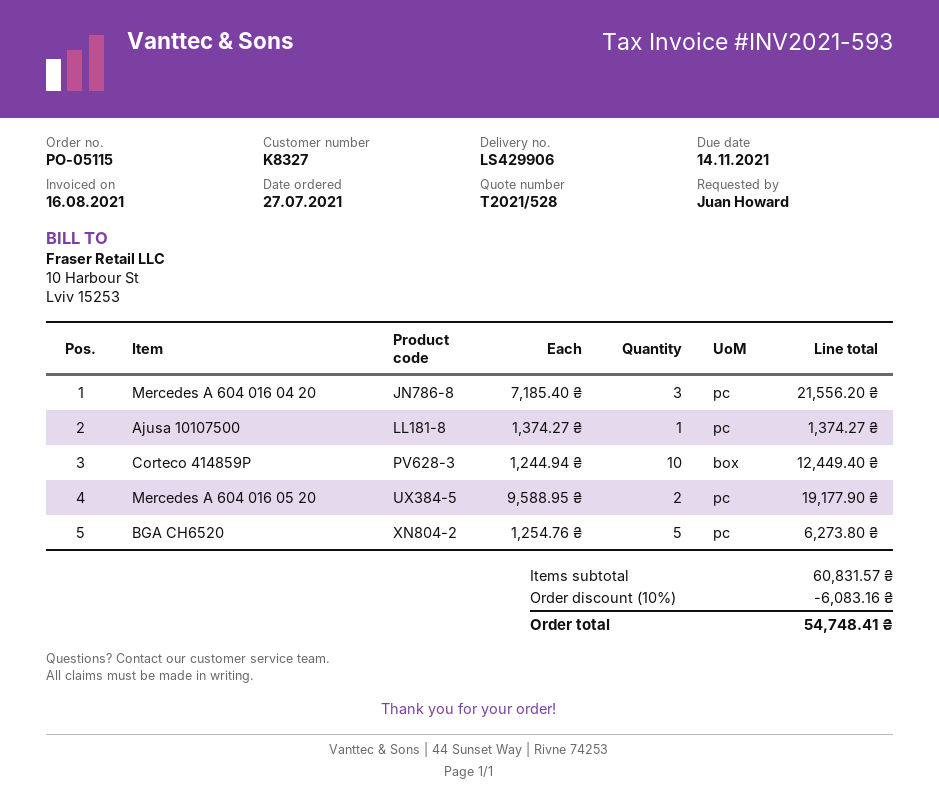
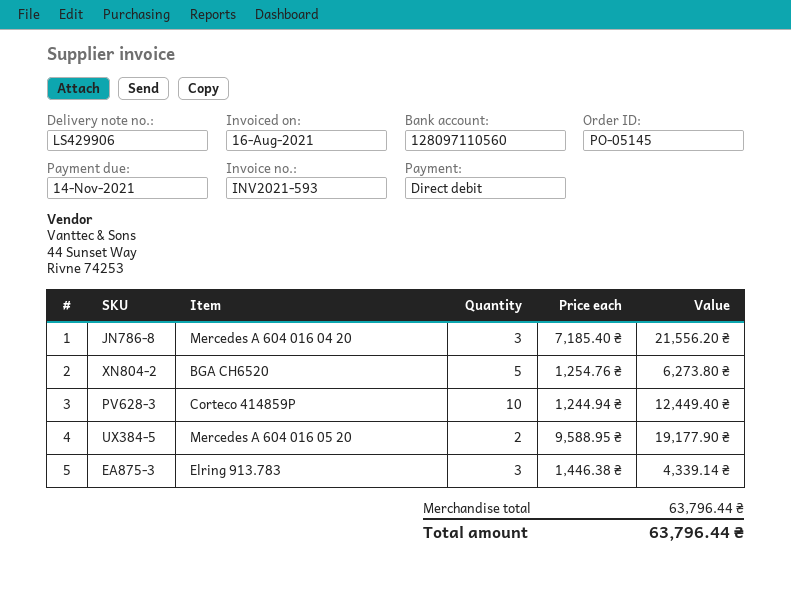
order number: PO-05115 -> PO-05145
Ajusa 10107500: 1 x 1374.27 = 1374.27 -> none
Elring 913.783: none -> 3 x 1446.38 = 4339.14
subtotal: 60831.57 -> 63796.44
discount: 10% = 6083.16 -> none
total: 54748.41 -> 63796.44

